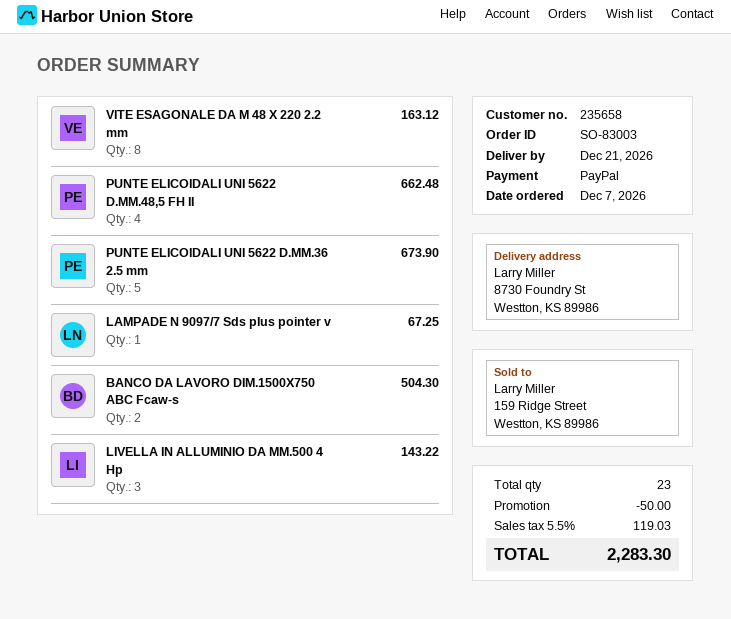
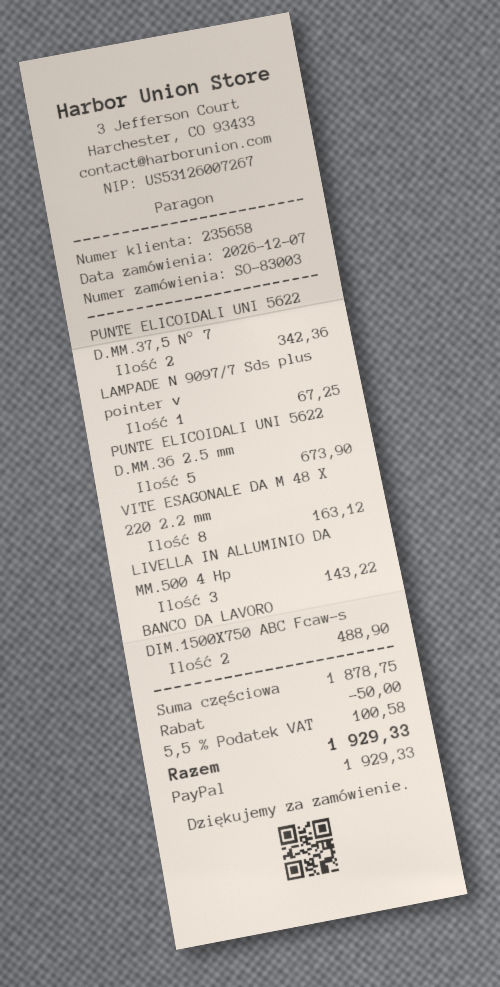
PUNTE ELICOIDALI UNI 5622 D.MM.48,5 FH II: 4 for 662.48 -> none
BANCO DA LAVORO DIM.1500X750 ABC Fcaw-s: 2 for 504.30 -> 2 for 488.90
PUNTE ELICOIDALI UNI 5622 D.MM.37,5 N° 7: none -> 2 for 342.36
tax: 5.5% = 119.03 -> 5.5% = 100.58
total: 2283.30 -> 1929.33

